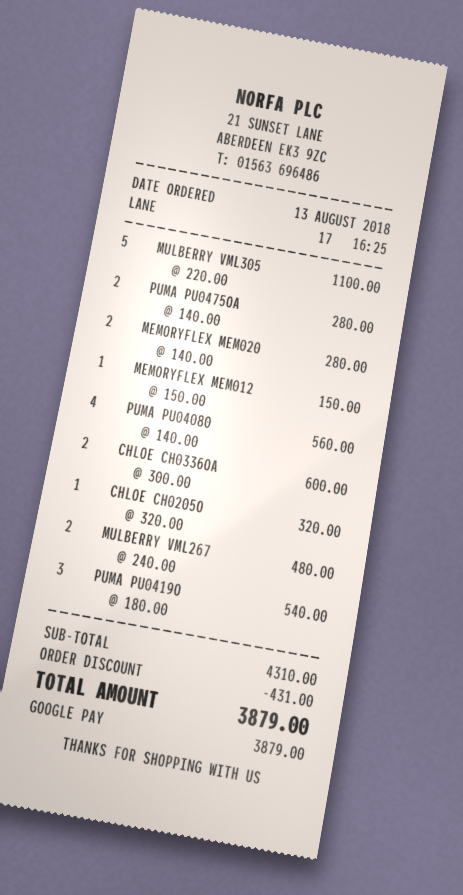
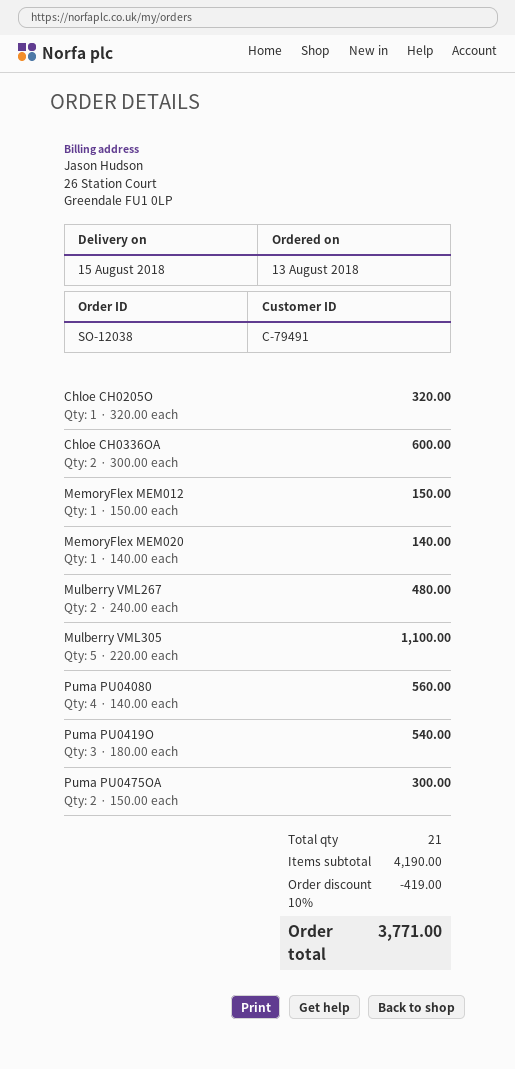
PUMA PU0475OA: 2 x 140.00 = 280.00 -> 2 x 150.00 = 300.00
MEMORYFLEX MEM020: 2 x 140.00 = 280.00 -> 1 x 140.00 = 140.00
subtotal: 4310.00 -> 4190.00
discount: 431.00 -> 419.00
total: 3879.00 -> 3771.00

